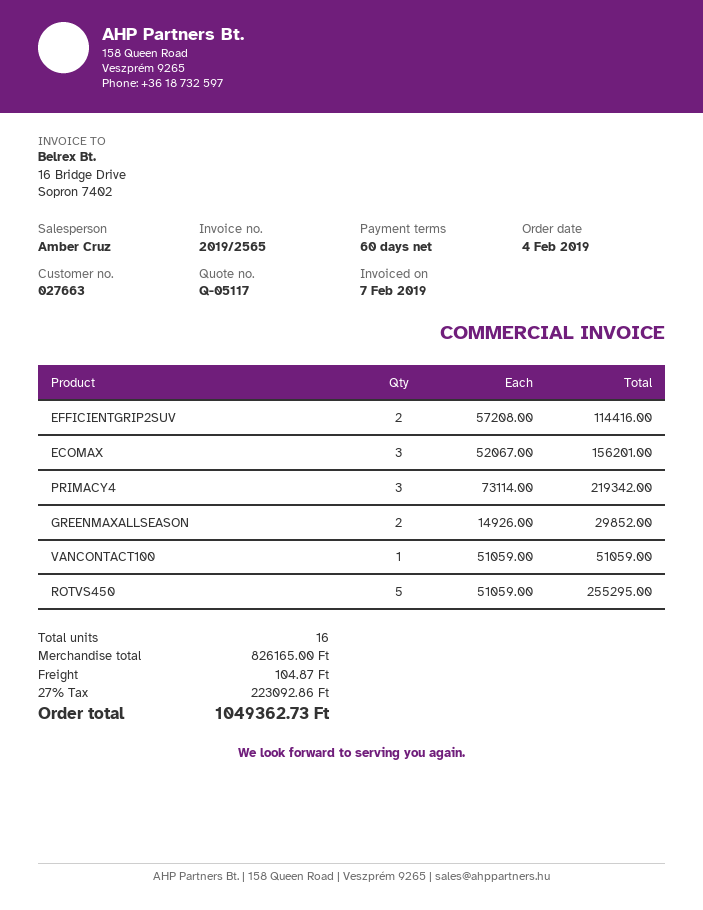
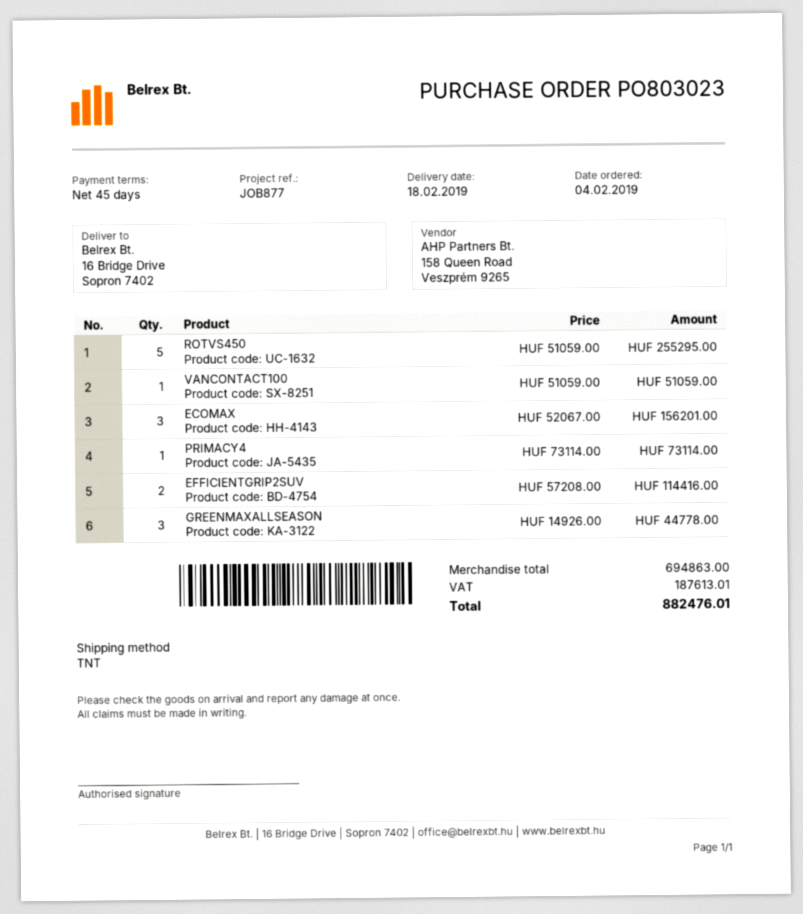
payment terms: 60 days -> 45 days
PRIMACY4: 3 x 73114.00 = 219342.00 -> 1 x 73114.00 = 73114.00
GREENMAXALLSEASON: 2 x 14926.00 = 29852.00 -> 3 x 14926.00 = 44778.00
subtotal: 826165.00 -> 694863.00
shipping: 104.87 -> none
tax: 223092.86 -> 187613.01
total: 1049362.73 -> 882476.01

